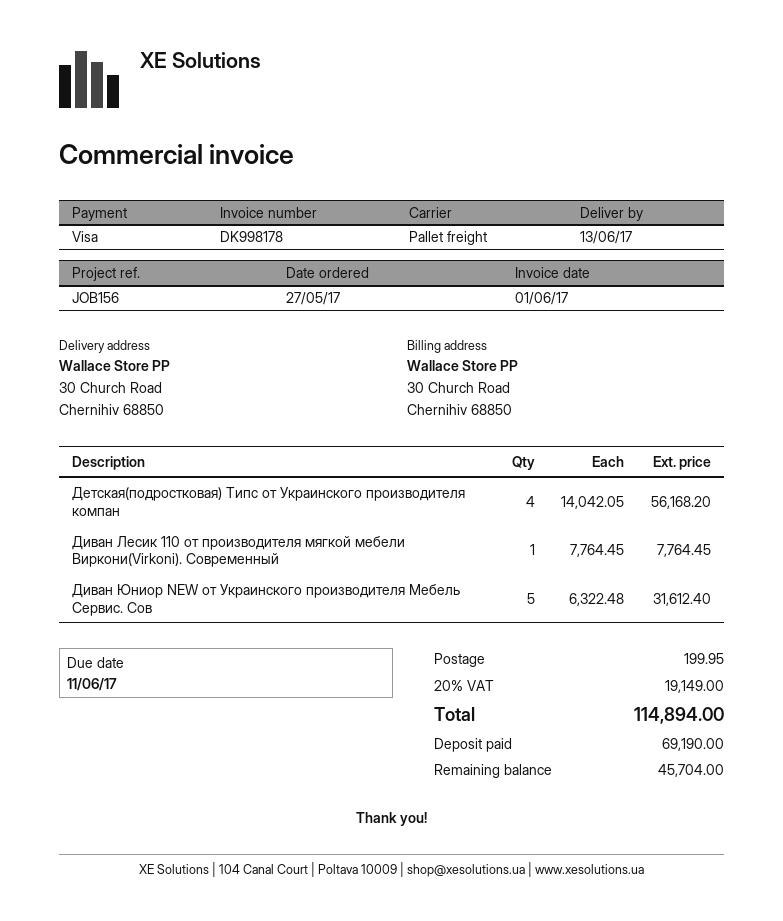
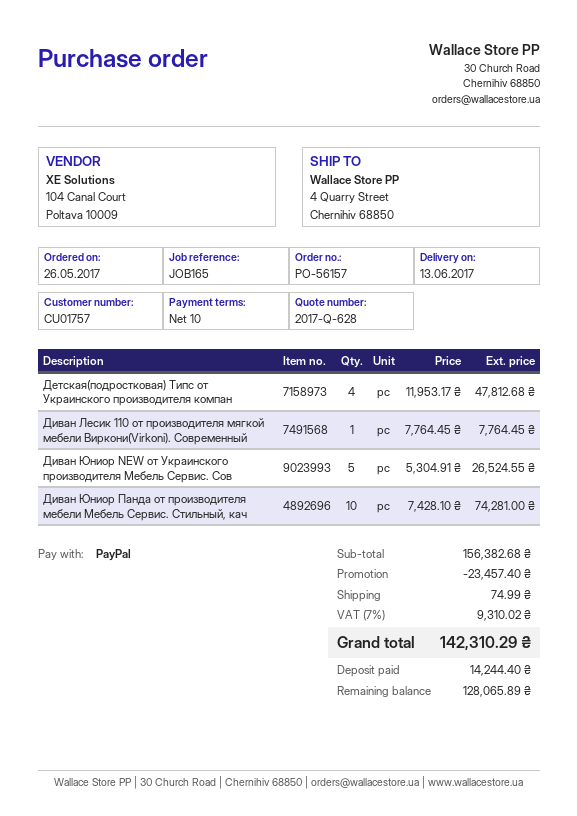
order date: 2017-05-27 -> 2017-05-26
reference: JOB156 -> JOB165
payment method: Visa -> PayPal
ship to: 30 Church Road, Chernihiv 68850 -> 4 Quarry Street, Chernihiv 68850
Детская(подростковая) Типс от Украинского производителя компан: 4 x 14042.05 = 56168.20 -> 4 x 11953.17 = 47812.68
Диван Юниор NEW от Украинского производителя Мебель Сервис. Сов: 5 x 6322.48 = 31612.40 -> 5 x 5304.91 = 26524.55
Диван Юниор Панда от производителя мебели Мебель Сервис. Стильный, кач: none -> 10 x 7428.10 = 74281.00
discount: none -> 23457.40
shipping: 199.95 -> 74.99
tax: 20% = 19149.00 -> 7% = 9310.02
total: 114894.00 -> 142310.29
deposit: 69190.00 -> 14244.40
balance: 45704.00 -> 128065.89

